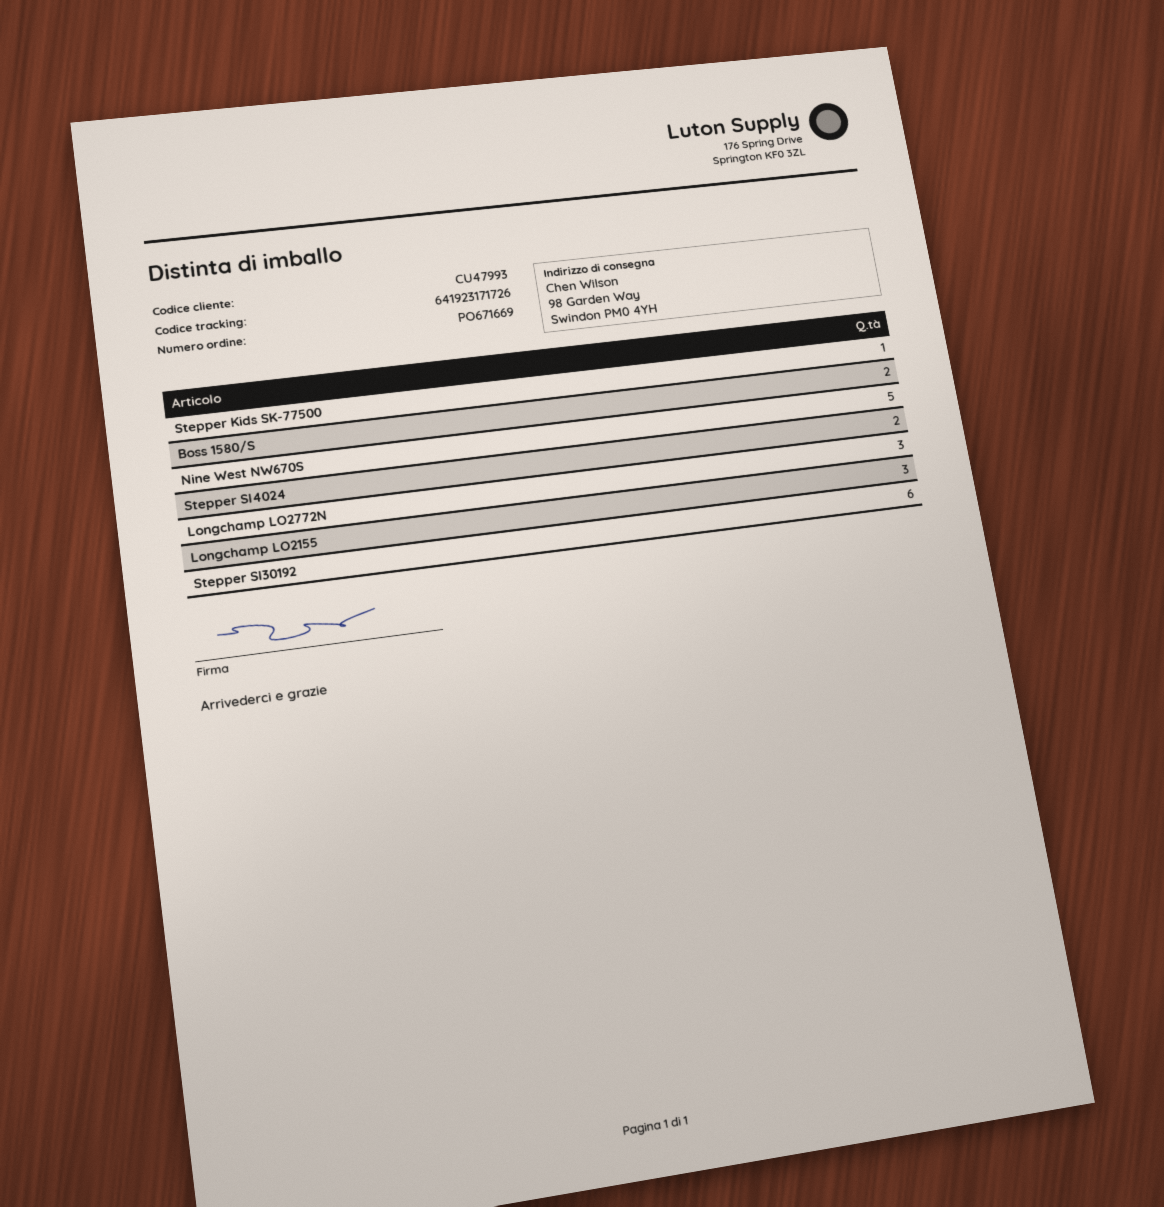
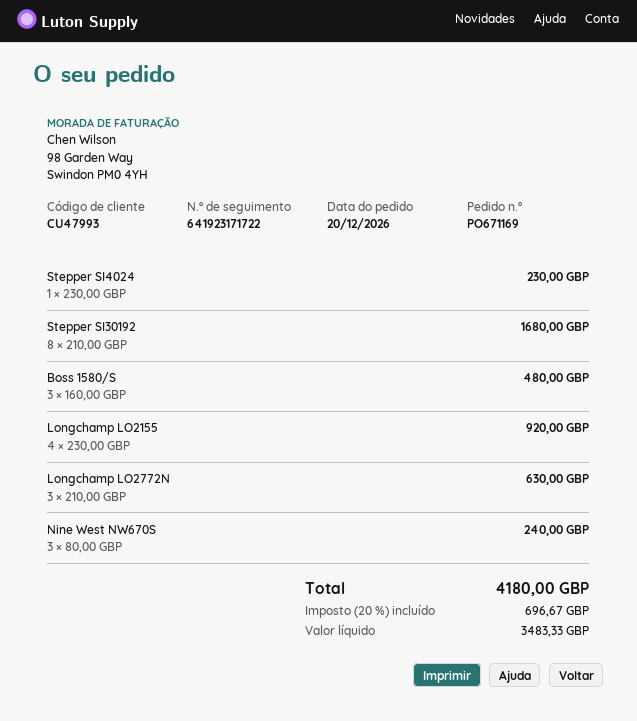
order number: PO671669 -> PO671169
tracking number: 641923171726 -> 641923171722
Stepper Kids SK-77500: 1 -> none
Boss 1580/S: 2 -> 3
Nine West NW670S: 5 -> 3
Stepper SI4024: 2 -> 1
Longchamp LO2155: 3 -> 4
Stepper SI30192: 6 -> 8

